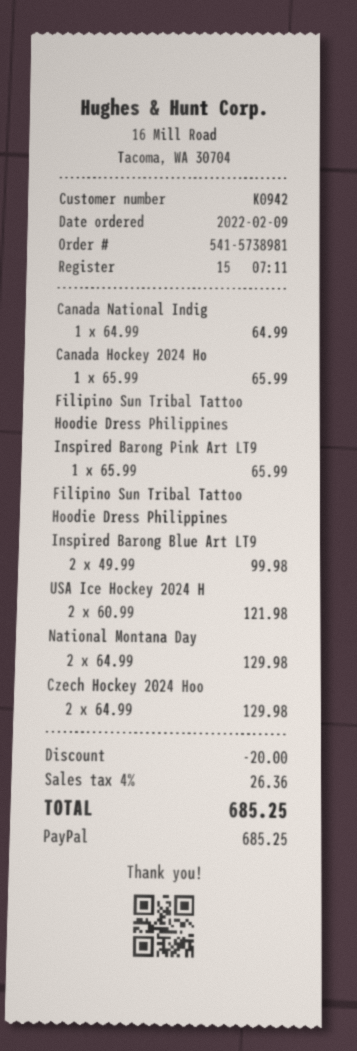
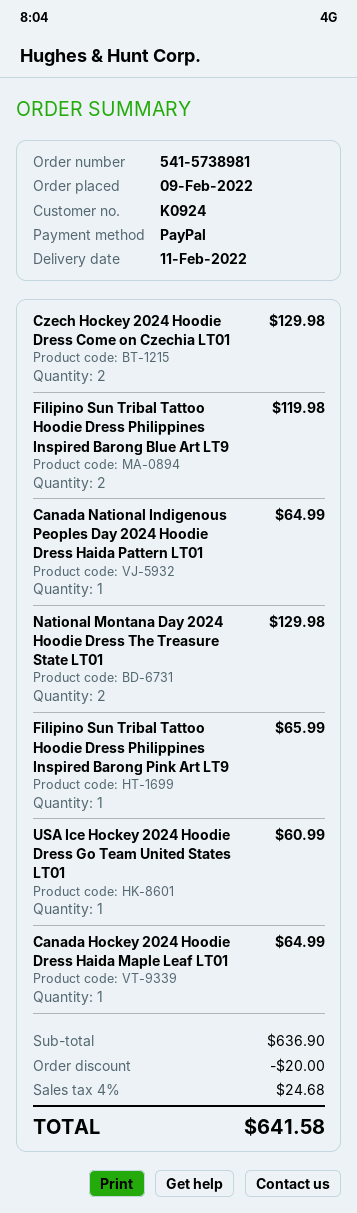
customer number: K0942 -> K0924
Canada Hockey 2024 Ho: 1 for 65.99 -> 1 for 64.99
Filipino Sun Tribal Tattoo Hoodie Dress Philippines Inspired Barong Blue Art LT9: 2 for 99.98 -> 2 for 119.98
USA Ice Hockey 2024 H: 2 for 121.98 -> 1 for 60.99
tax: 4% = 26.36 -> 4% = 24.68
total: 685.25 -> 641.58

